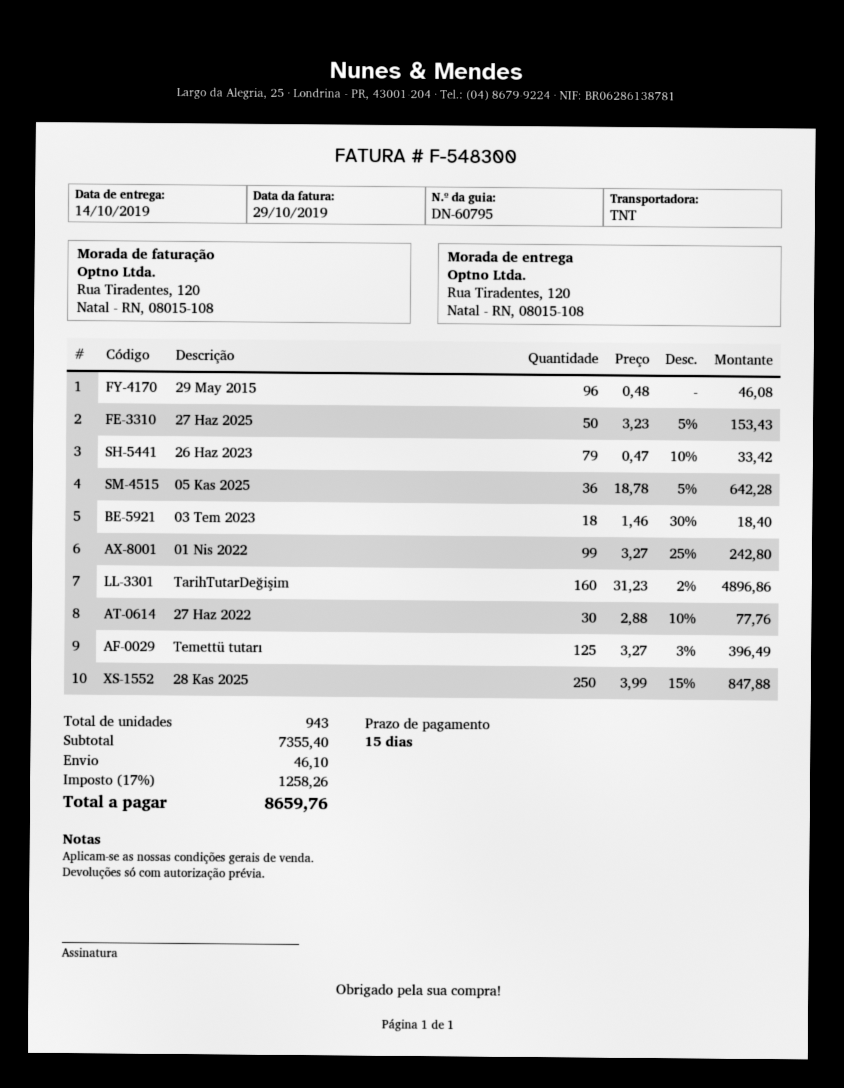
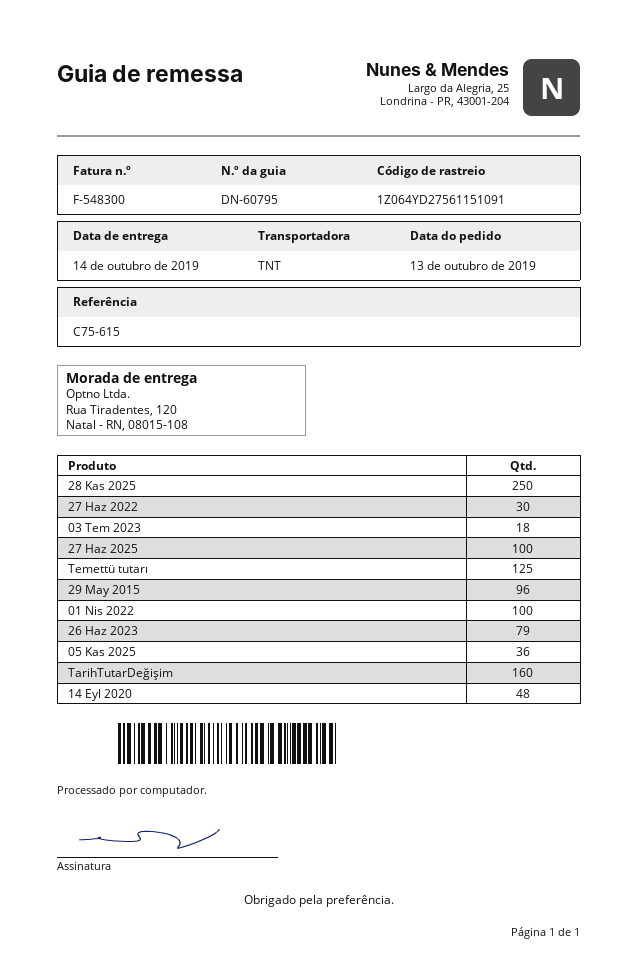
27 Haz 2025: 50 -> 100
01 Nis 2022: 99 -> 100
14 Eyl 2020: none -> 48

